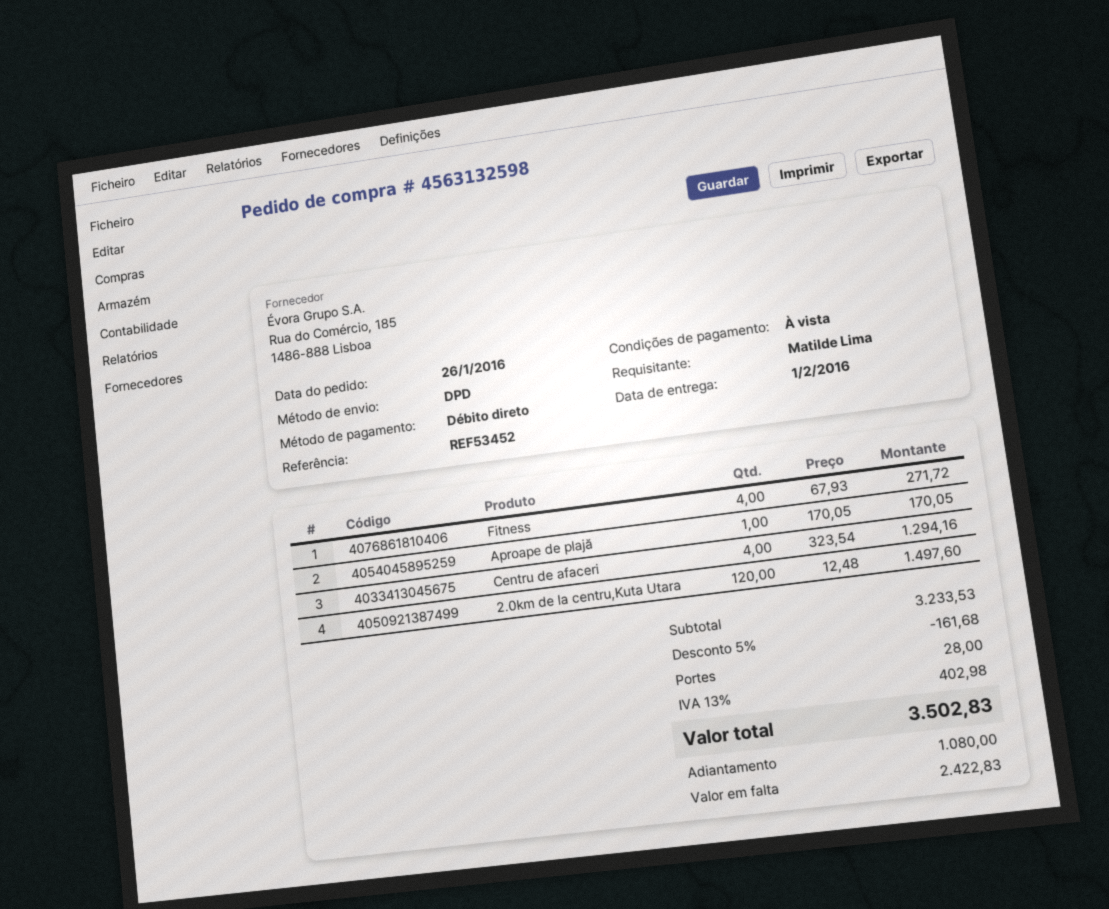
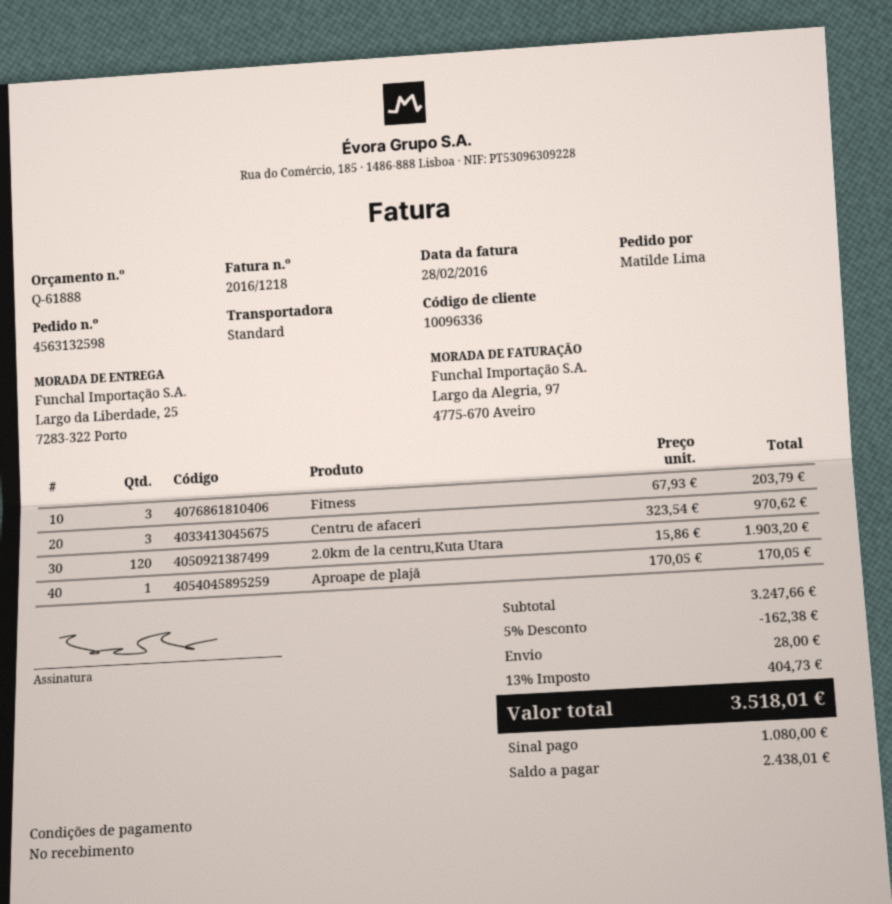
shipping method: DPD -> standard
Fitness: 4 x 67.93 = 271.72 -> 3 x 67.93 = 203.79
Centru de afaceri: 4 x 323.54 = 1294.16 -> 3 x 323.54 = 970.62
2.0km de la centru,Kuta Utara: 120 x 12.48 = 1497.60 -> 120 x 15.86 = 1903.20
subtotal: 3233.53 -> 3247.66
discount: 5% = 161.68 -> 5% = 162.38
tax: 13% = 402.98 -> 13% = 404.73
total: 3502.83 -> 3518.01
balance: 2422.83 -> 2438.01

